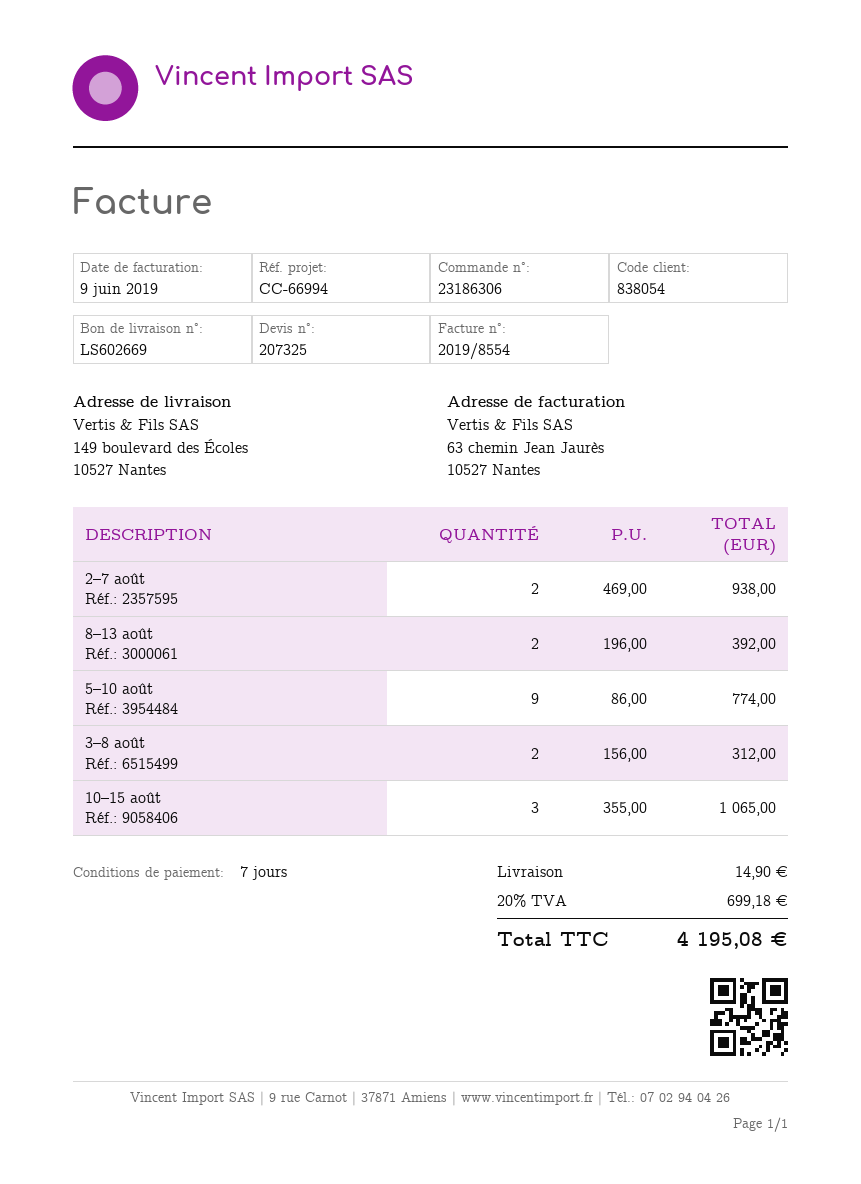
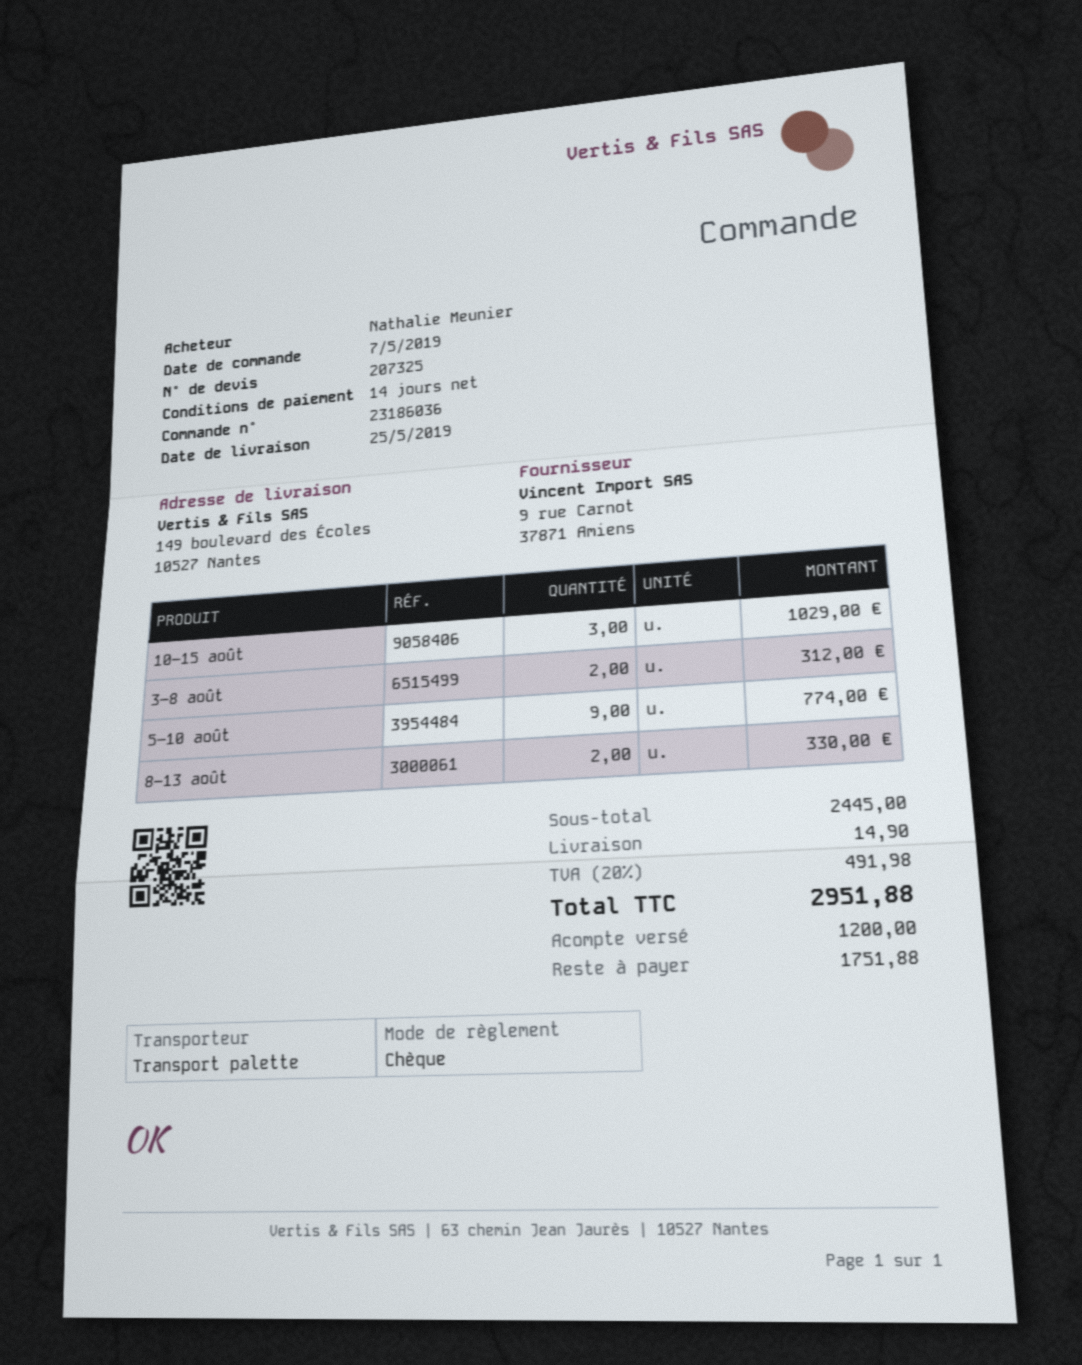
order number: 23186306 -> 23186036
payment terms: 7 days -> 14 days
2–7 août: 2 for 938.00 -> none
8–13 août: 2 for 392.00 -> 2 for 330.00
10–15 août: 3 for 1065.00 -> 3 for 1029.00
tax: 20% = 699.18 -> 20% = 491.98
total: 4195.08 -> 2951.88

